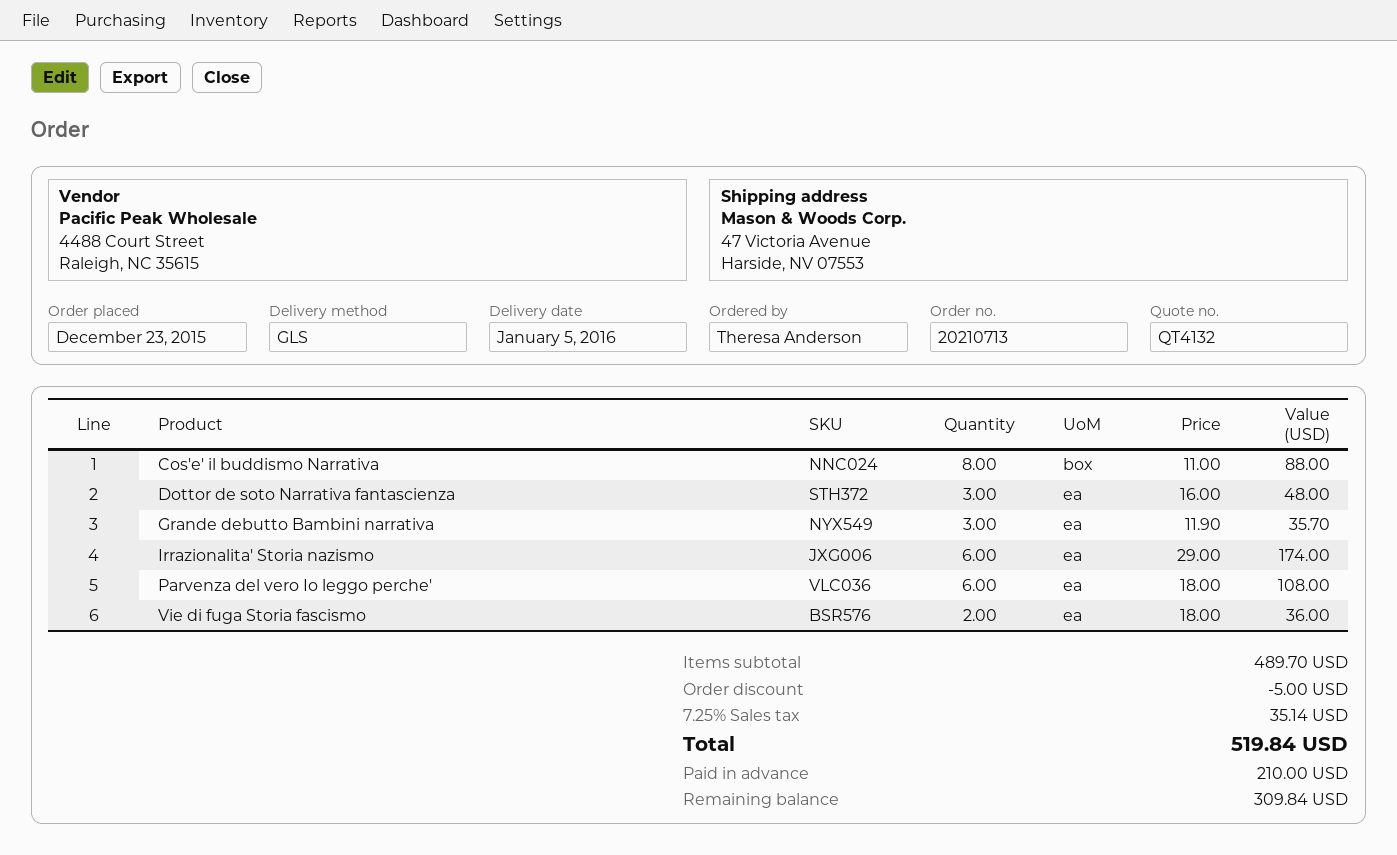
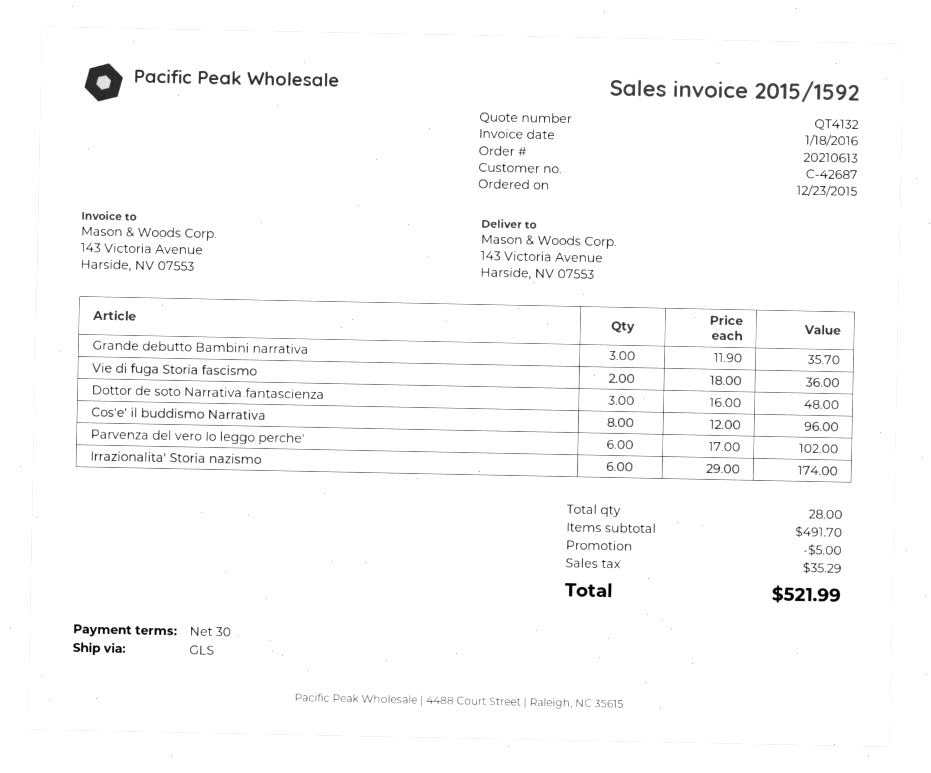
order number: 20210713 -> 20210613
ship to: 47 Victoria Avenue, Harside, NV 07553 -> 143 Victoria Avenue, Harside, NV 07553
Cos'e' il buddismo Narrativa: 8 x 11.00 = 88.00 -> 8 x 12.00 = 96.00
Parvenza del vero Io leggo perche': 6 x 18.00 = 108.00 -> 6 x 17.00 = 102.00
subtotal: 489.70 -> 491.70
tax: 35.14 -> 35.29
total: 519.84 -> 521.99

